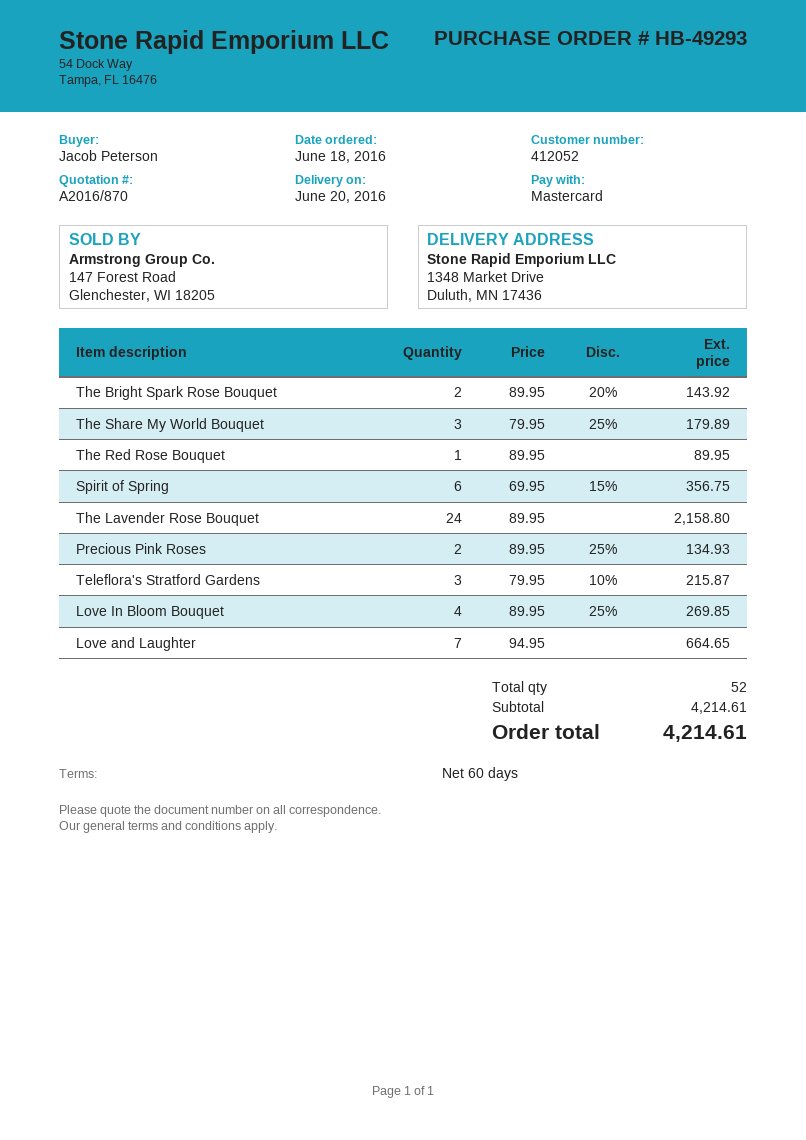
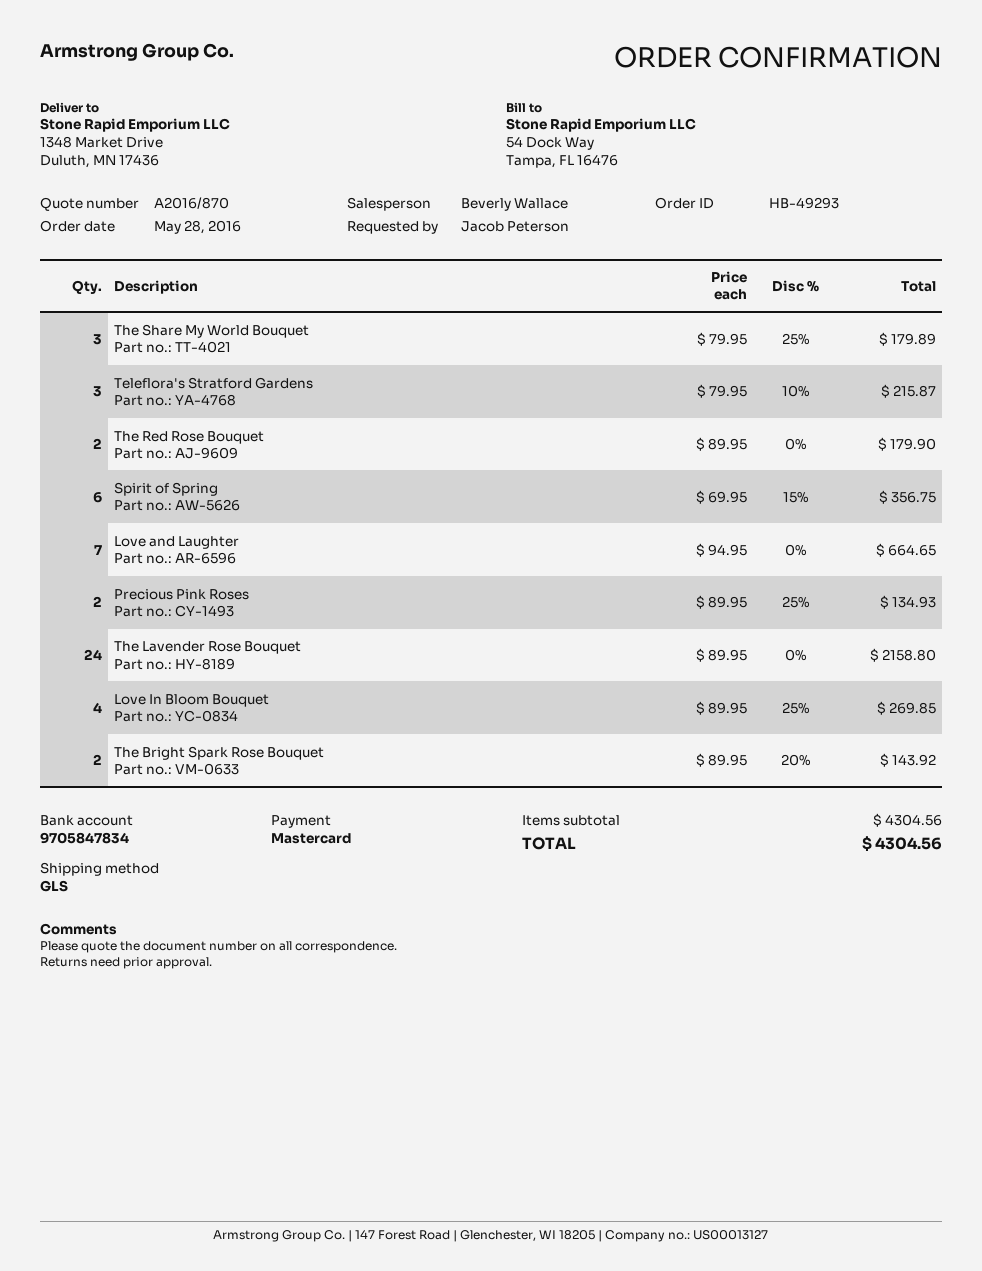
order date: 2016-06-18 -> 2016-05-28
The Red Rose Bouquet: 1 x 89.95 = 89.95 -> 2 x 89.95 = 179.90
subtotal: 4214.61 -> 4304.56
total: 4214.61 -> 4304.56

